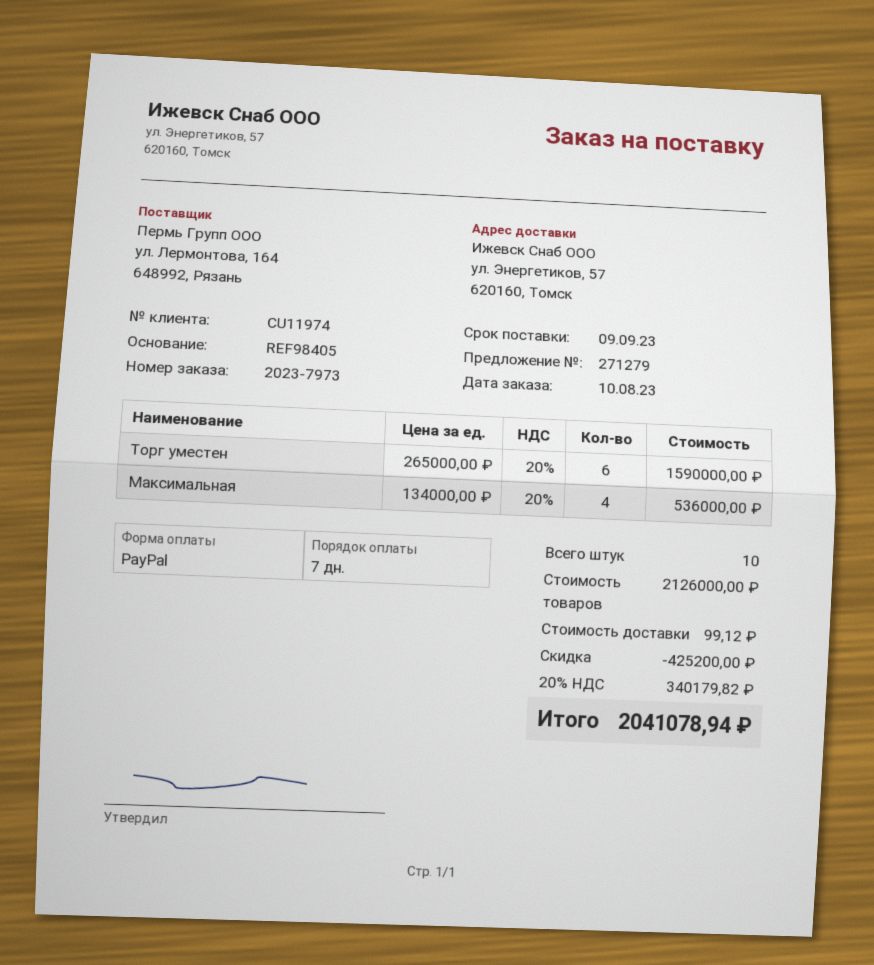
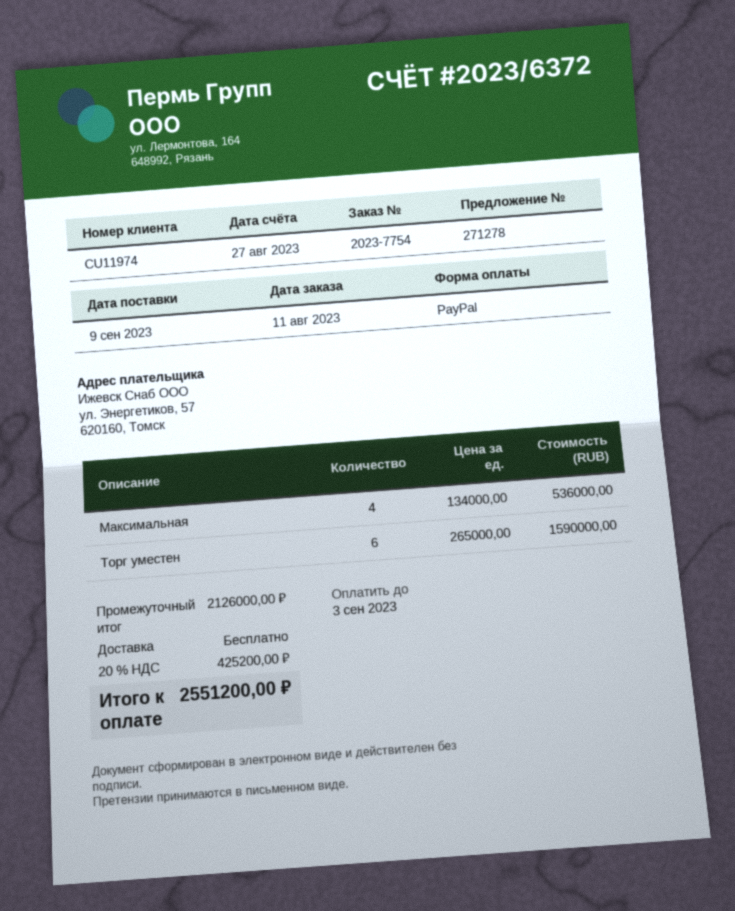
quote number: 271279 -> 271278
order number: 2023-7973 -> 2023-7754
order date: 2023-08-10 -> 2023-08-11
discount: 425200.00 -> none
shipping: 99.12 -> 0.00
tax: 20% = 340179.82 -> 20% = 425200.00
total: 2041078.94 -> 2551200.00

